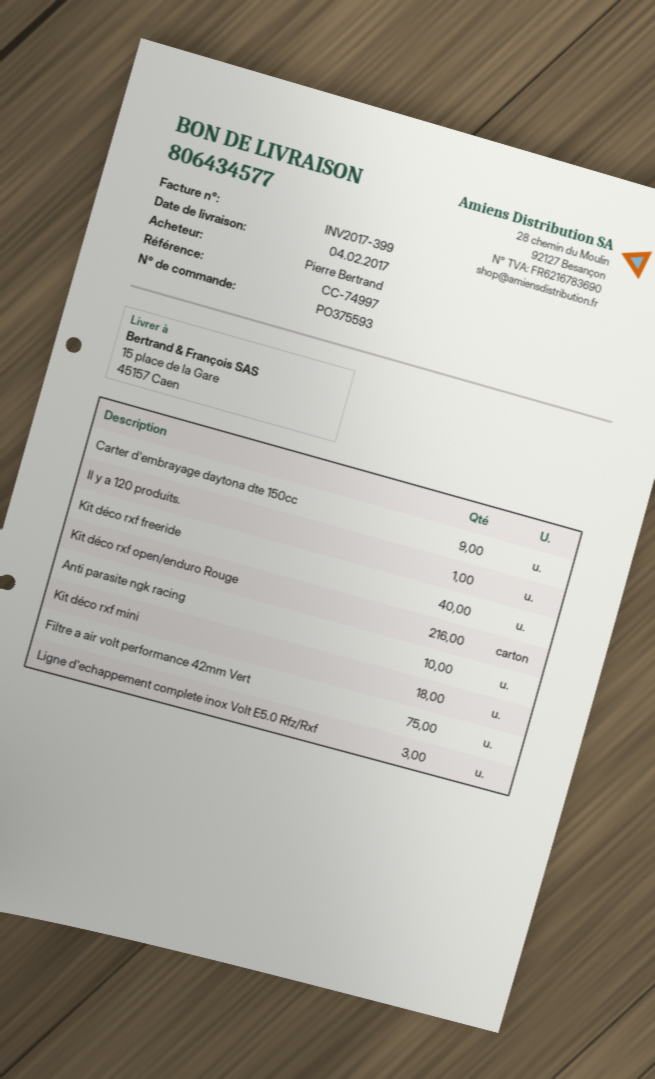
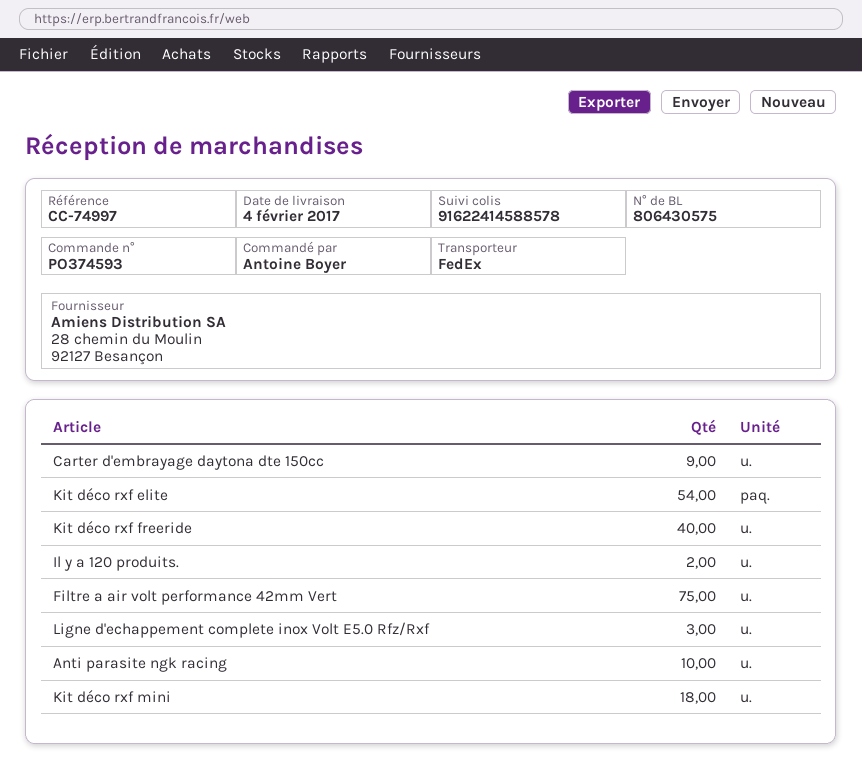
order number: PO375593 -> PO374593
delivery note number: 806434577 -> 806430575
ordered by: Pierre Bertrand -> Antoine Boyer
Il y a 120 produits.: 1 -> 2
Kit déco rxf open/enduro Rouge: 216 -> none
Kit déco rxf elite: none -> 54

